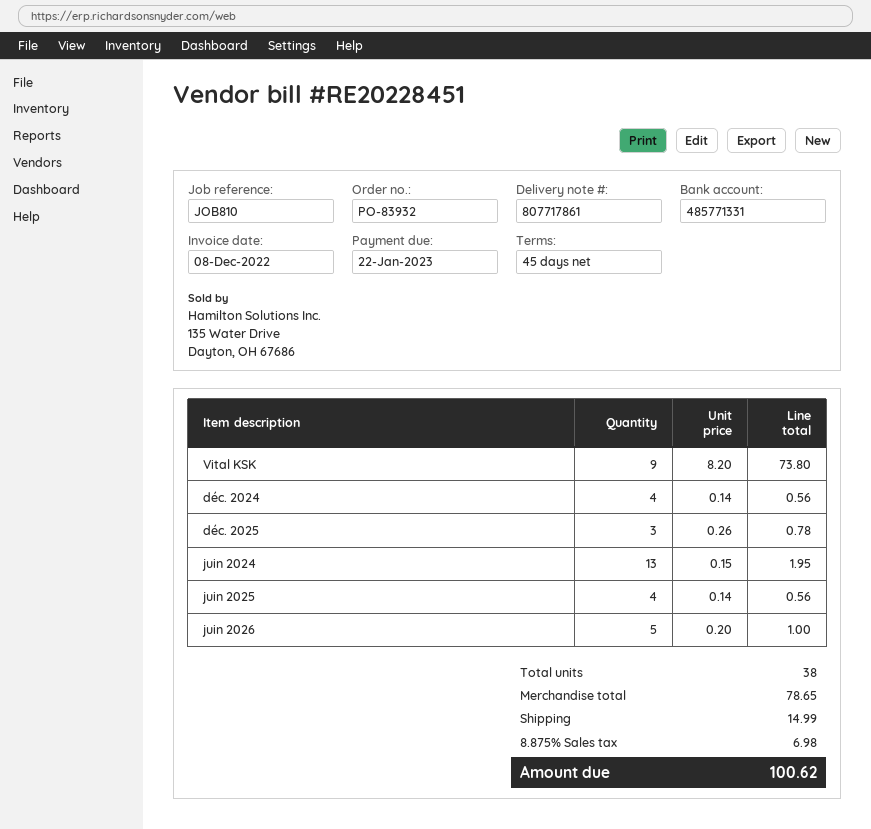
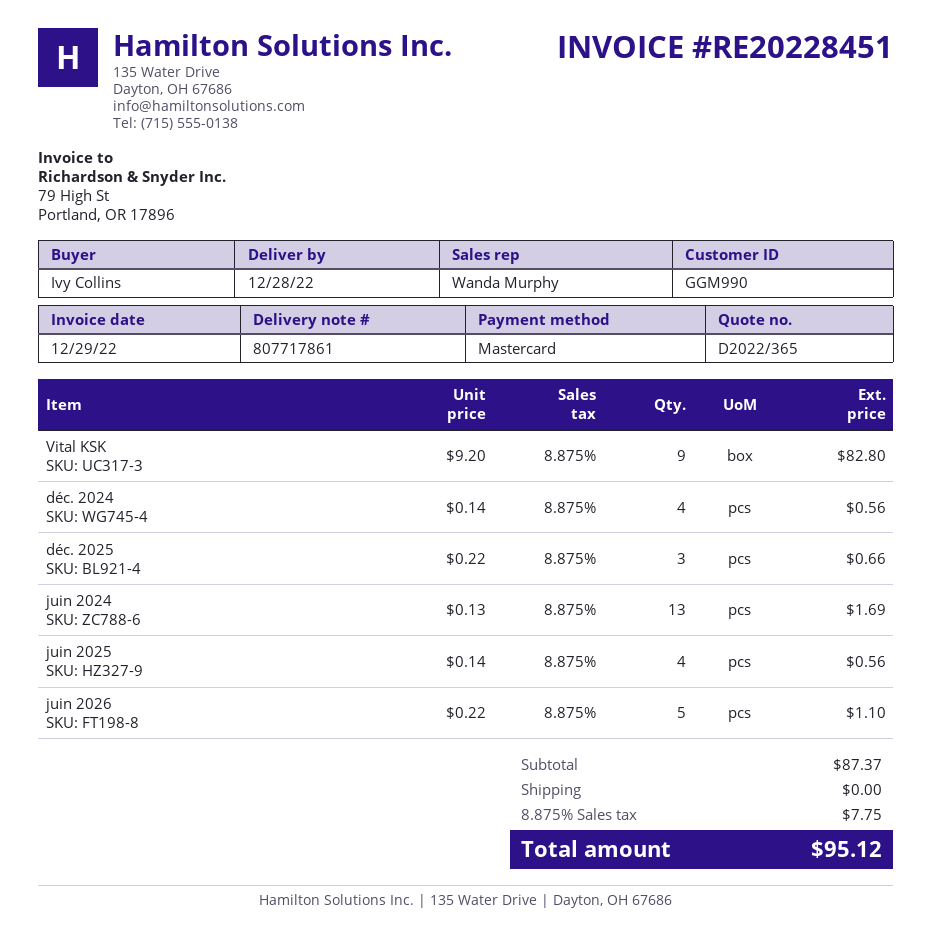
invoice date: 2022-12-08 -> 2022-12-29
Vital KSK: 9 x 8.20 = 73.80 -> 9 x 9.20 = 82.80
déc. 2025: 3 x 0.26 = 0.78 -> 3 x 0.22 = 0.66
juin 2024: 13 x 0.15 = 1.95 -> 13 x 0.13 = 1.69
juin 2026: 5 x 0.20 = 1.00 -> 5 x 0.22 = 1.10
subtotal: 78.65 -> 87.37
shipping: 14.99 -> 0.00
tax: 8.875% = 6.98 -> 8.875% = 7.75
total: 100.62 -> 95.12

